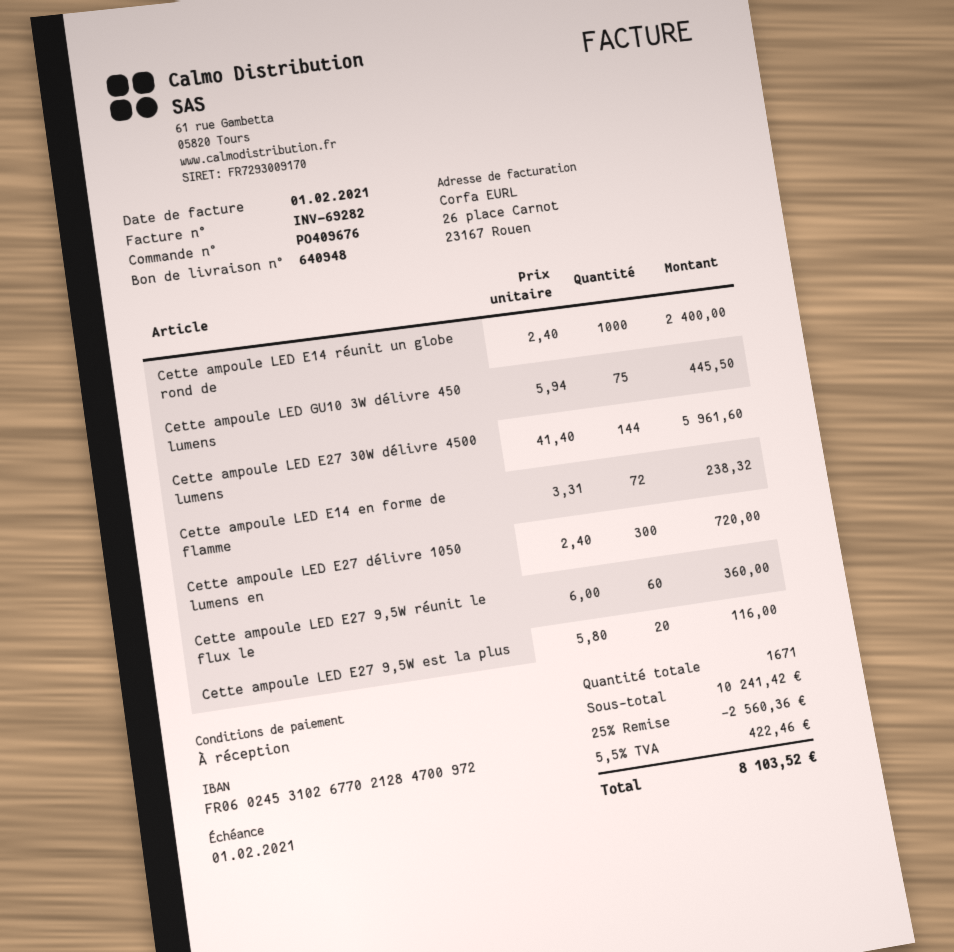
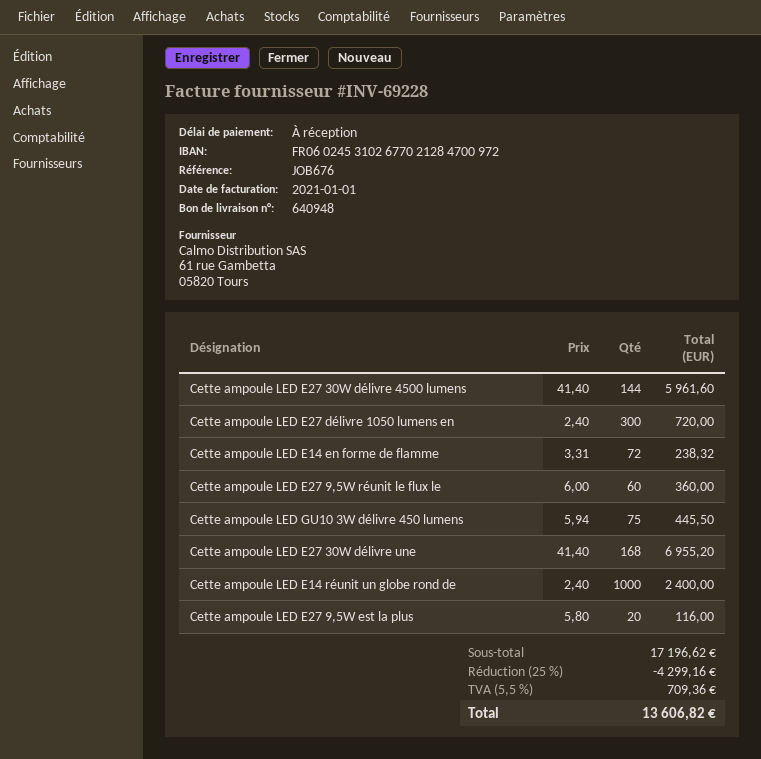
invoice number: INV-69282 -> INV-69228
invoice date: 2021-02-01 -> 2021-01-01
Cette ampoule LED E27 30W délivre une: none -> 168 x 41.40 = 6955.20
subtotal: 10241.42 -> 17196.62
discount: 25% = 2560.36 -> 25% = 4299.16
tax: 5.5% = 422.46 -> 5.5% = 709.36
total: 8103.52 -> 13606.82

